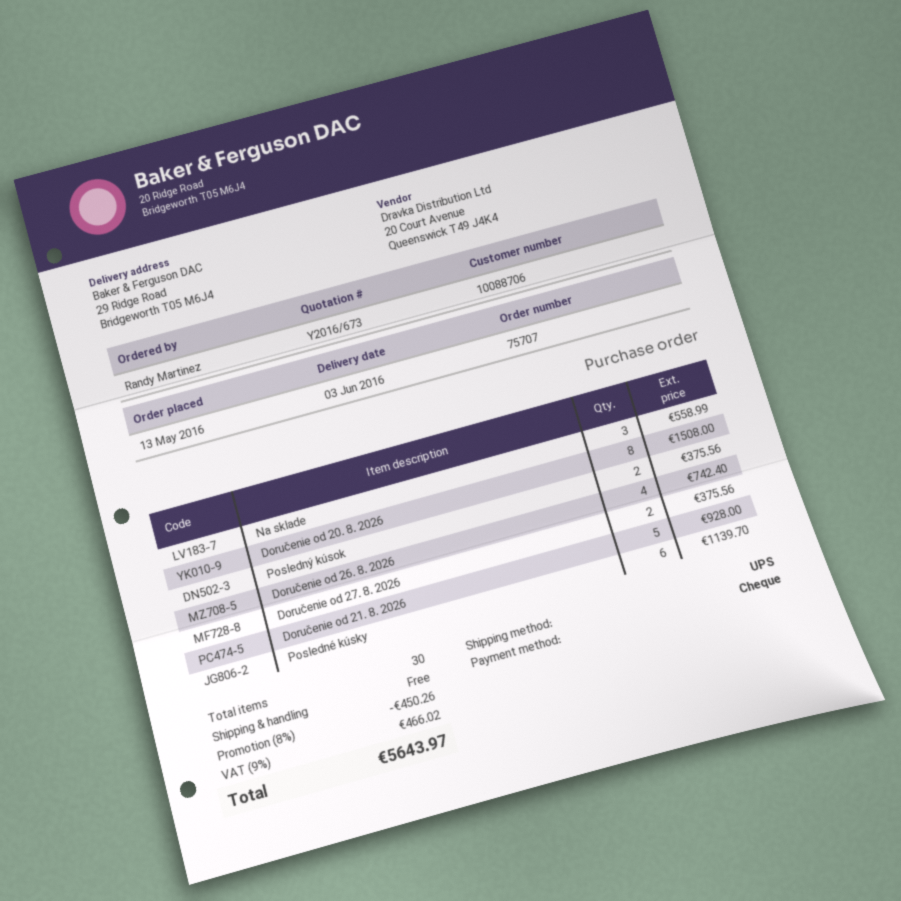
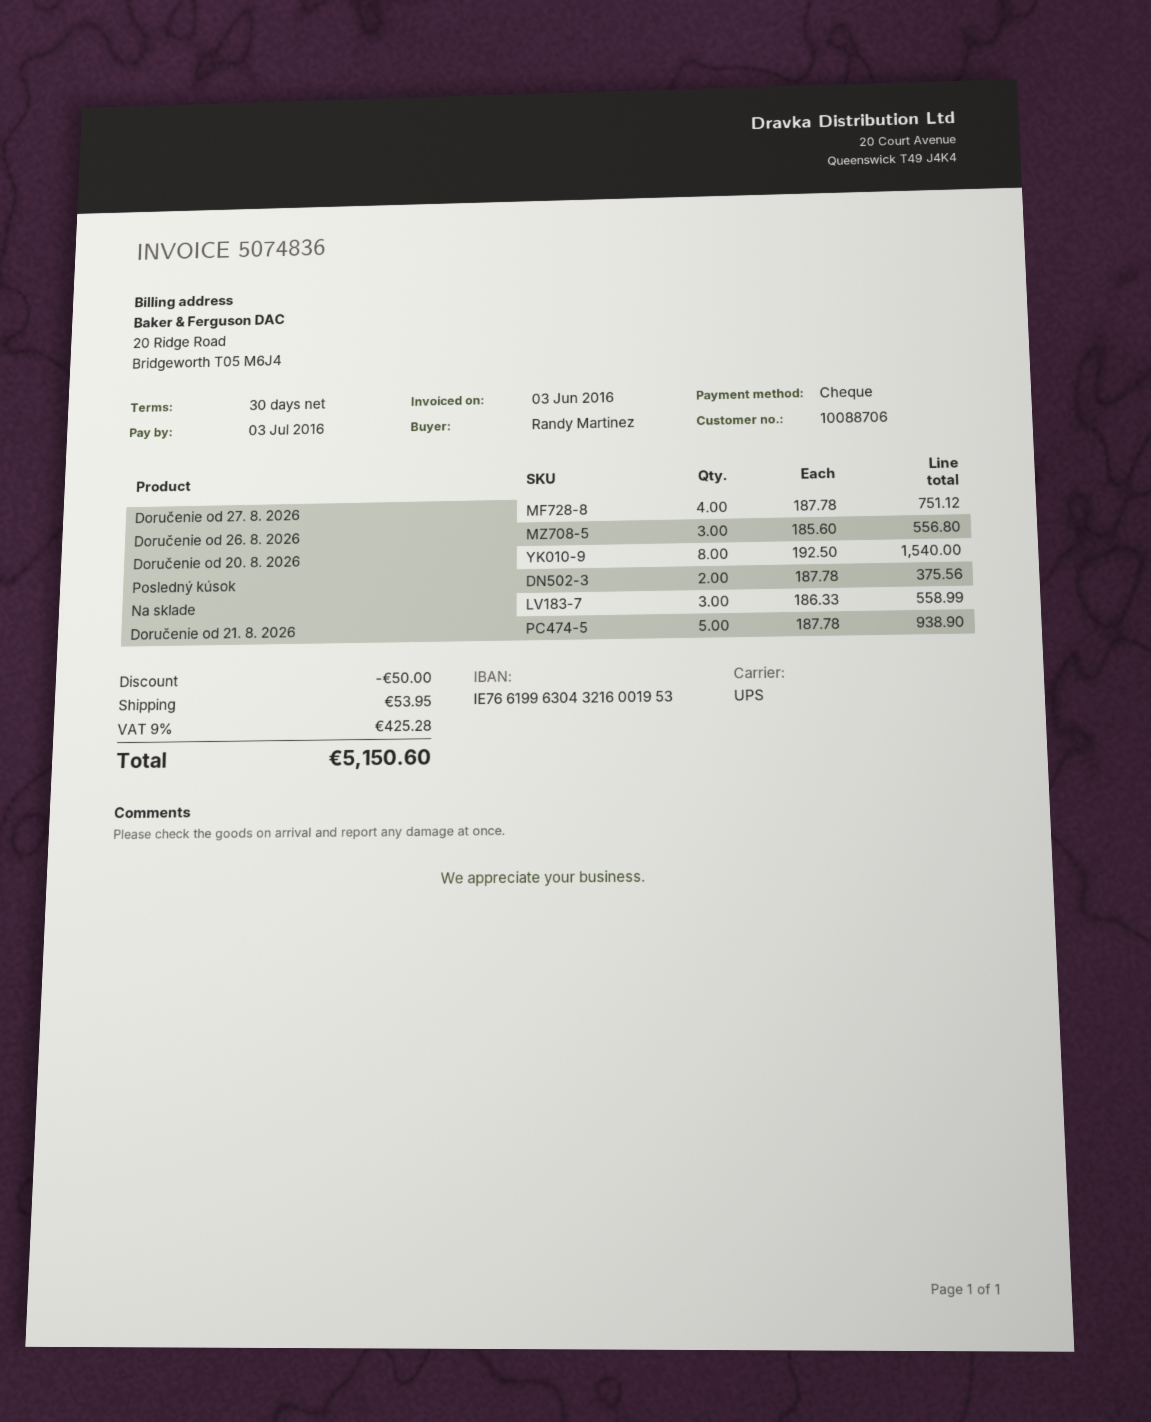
Doručenie od 20. 8. 2026: 8 for 1508.00 -> 8 for 1540.00
Doručenie od 26. 8. 2026: 4 for 742.40 -> 3 for 556.80
Doručenie od 27. 8. 2026: 2 for 375.56 -> 4 for 751.12
Doručenie od 21. 8. 2026: 5 for 928.00 -> 5 for 938.90
Posledné kúsky: 6 for 1139.70 -> none
discount: 450.26 -> 50.00
shipping: 0.00 -> 53.95
tax: 9% = 466.02 -> 9% = 425.28
total: 5643.97 -> 5150.60

